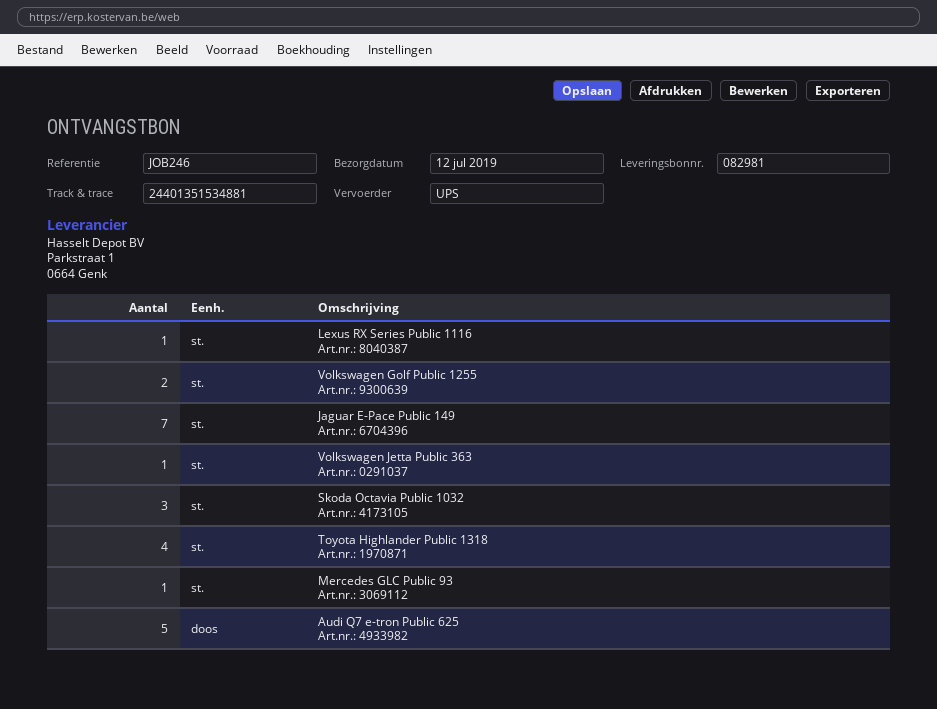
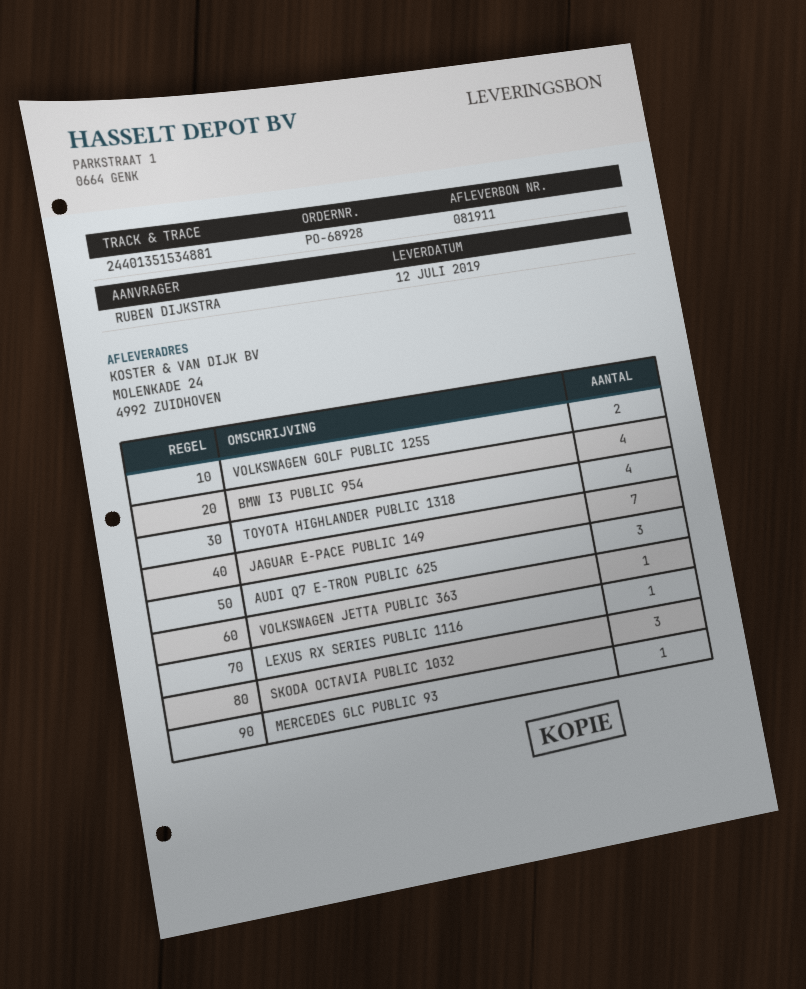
delivery note number: 082981 -> 081911
Audi Q7 e-tron Public 625: 5 -> 3
BMW I3 PUBLIC 954: none -> 4

